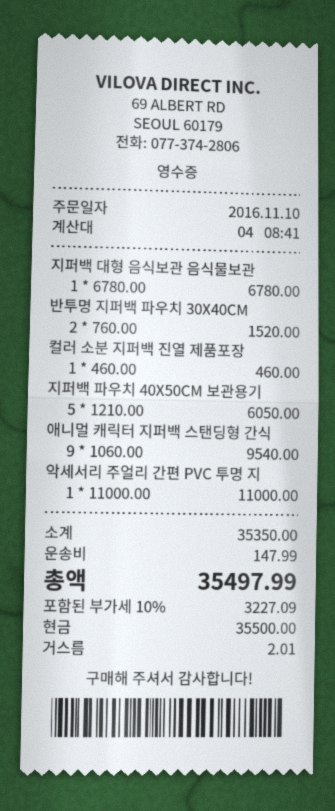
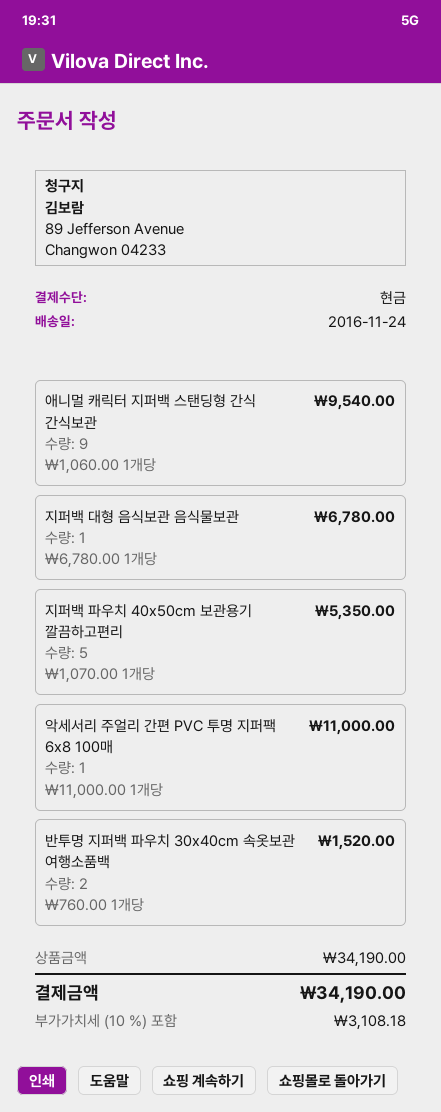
컬러 소분 지퍼백 진열 제품포장: 1 x 460.00 = 460.00 -> none
지퍼백 파우치 40X50CM 보관용기: 5 x 1210.00 = 6050.00 -> 5 x 1070.00 = 5350.00
subtotal: 35350.00 -> 34190.00
shipping: 147.99 -> none
tax: 10% = 3227.09 -> 10% = 3108.18
total: 35497.99 -> 34190.00

